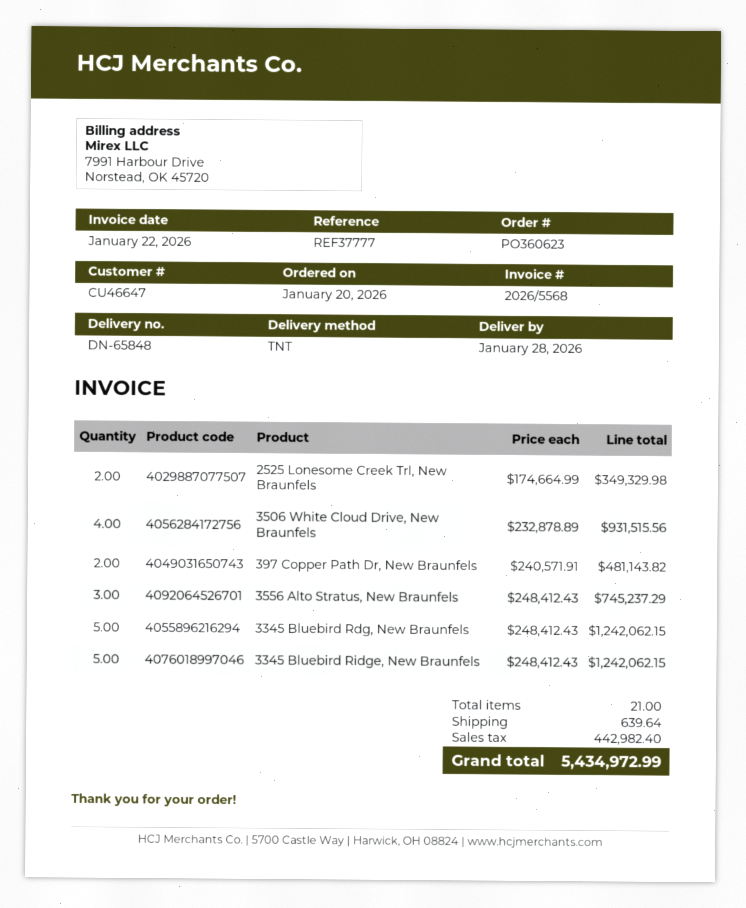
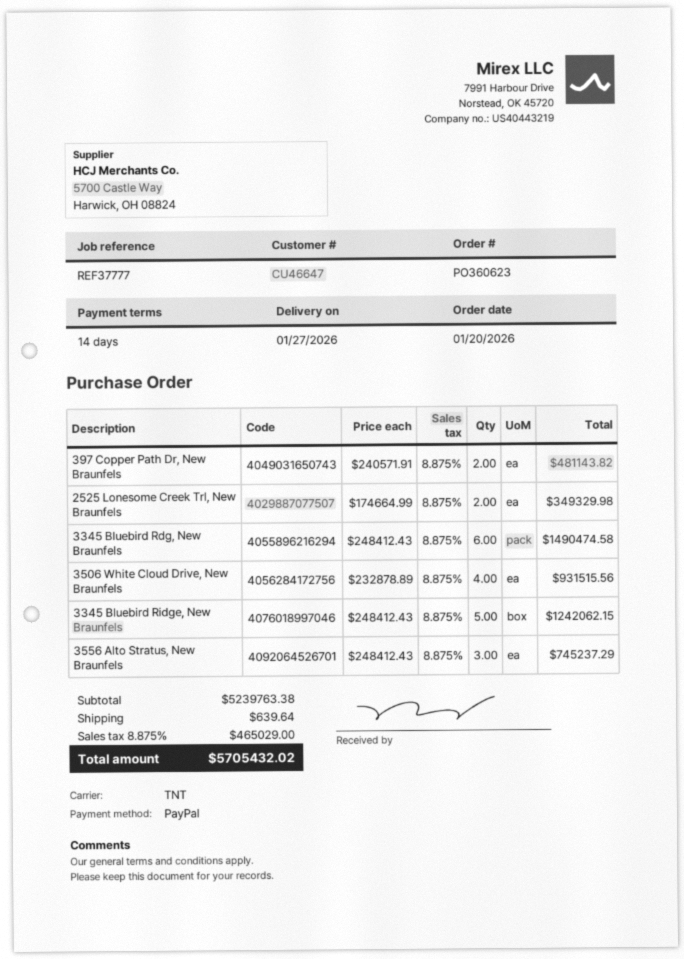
delivery date: 2026-01-28 -> 2026-01-27
3345 Bluebird Rdg, New Braunfels: 5 x 248412.43 = 1242062.15 -> 6 x 248412.43 = 1490474.58
tax: 442982.40 -> 465029.00
total: 5434972.99 -> 5705432.02

